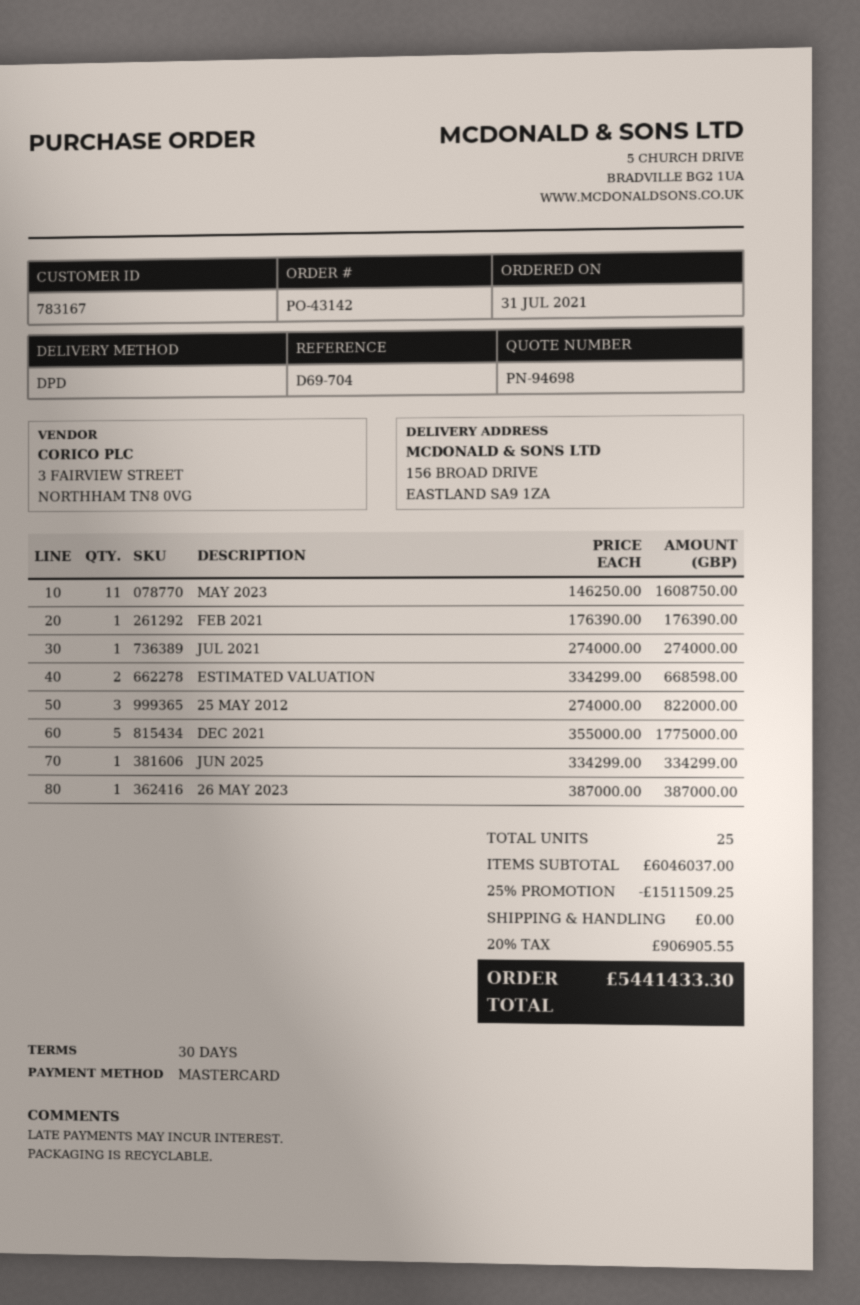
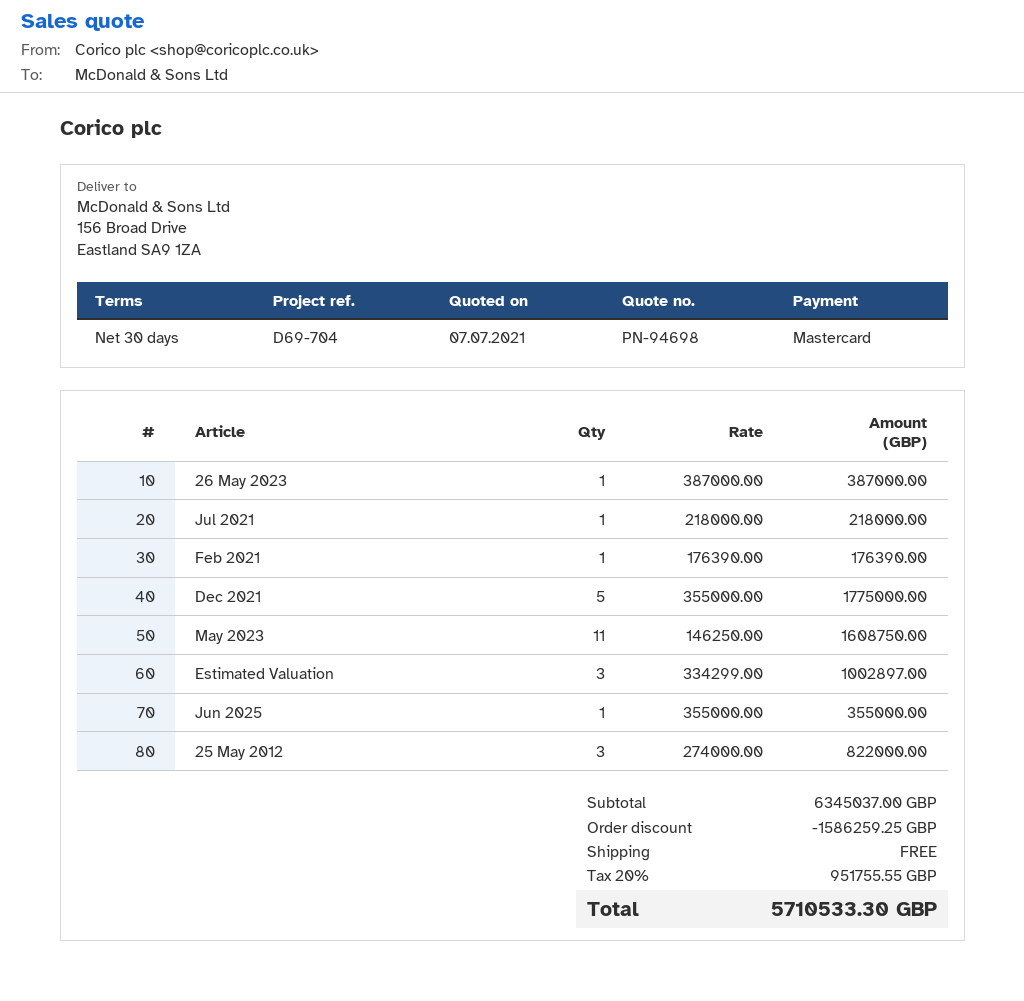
JUL 2021: 1 x 274000.00 = 274000.00 -> 1 x 218000.00 = 218000.00
ESTIMATED VALUATION: 2 x 334299.00 = 668598.00 -> 3 x 334299.00 = 1002897.00
JUN 2025: 1 x 334299.00 = 334299.00 -> 1 x 355000.00 = 355000.00
subtotal: 6046037.00 -> 6345037.00
discount: 1511509.25 -> 1586259.25
tax: 20% = 906905.55 -> 20% = 951755.55
total: 5441433.30 -> 5710533.30

